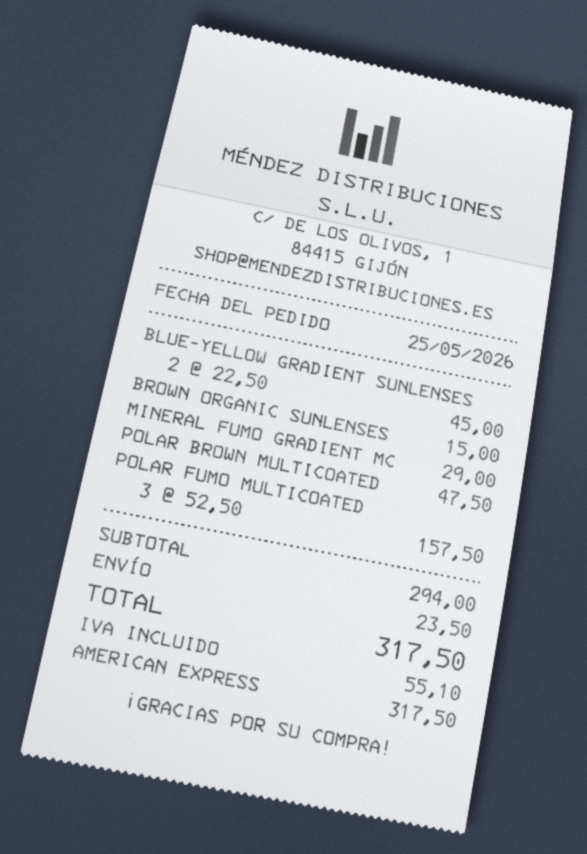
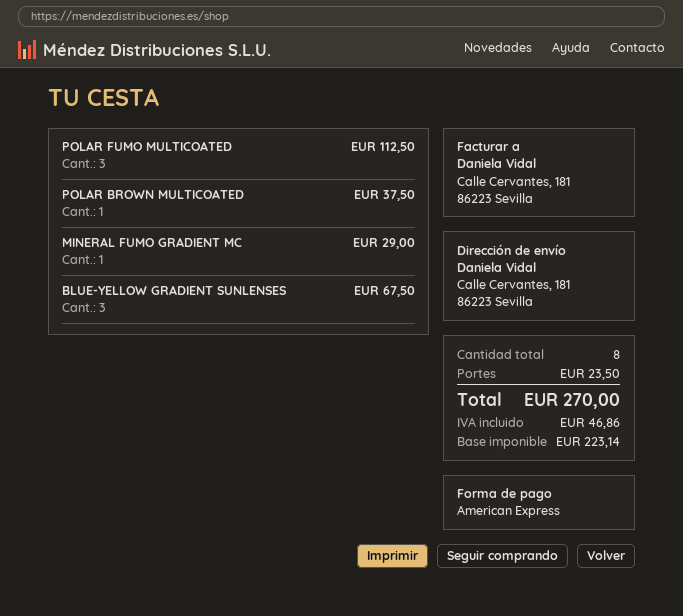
BLUE-YELLOW GRADIENT SUNLENSES: 2 for 45.00 -> 3 for 67.50
BROWN ORGANIC SUNLENSES: 1 for 15.00 -> none
POLAR BROWN MULTICOATED: 1 for 47.50 -> 1 for 37.50
POLAR FUMO MULTICOATED: 3 for 157.50 -> 3 for 112.50
tax: 55.10 -> 46.86
total: 317.50 -> 270.00

